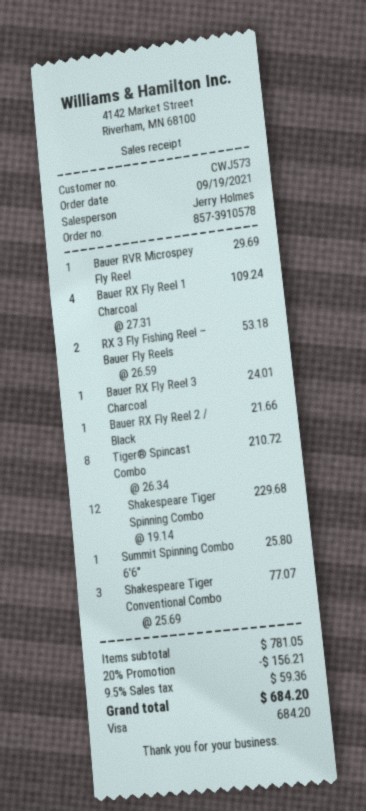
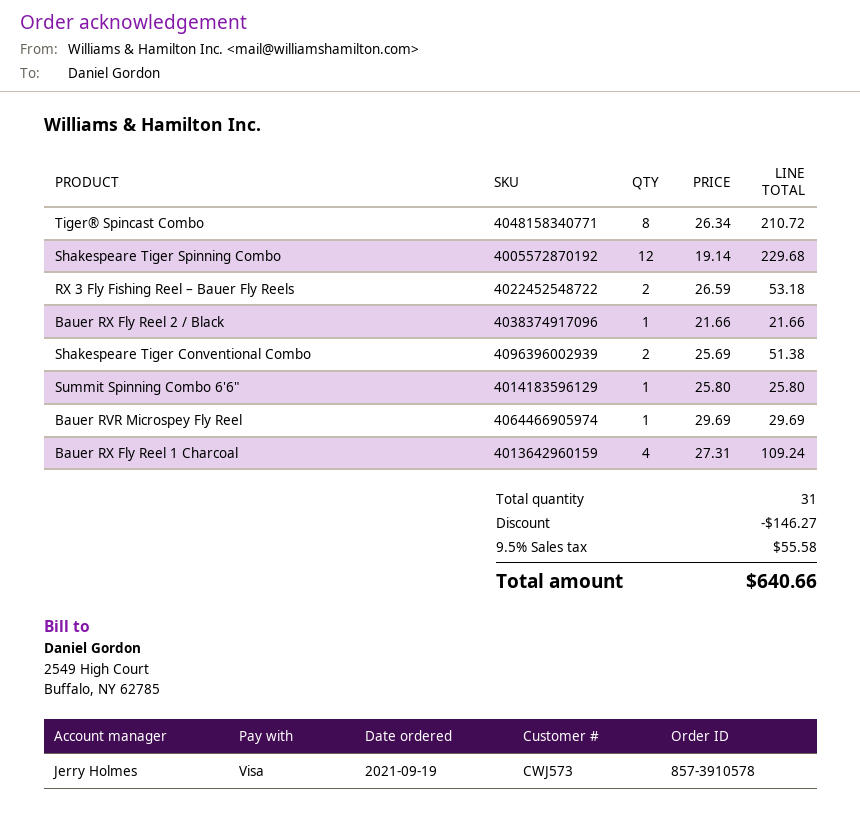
Bauer RX Fly Reel 3 Charcoal: 1 x 24.01 = 24.01 -> none
Shakespeare Tiger Conventional Combo: 3 x 25.69 = 77.07 -> 2 x 25.69 = 51.38
discount: 156.21 -> 146.27
tax: 9.5% = 59.36 -> 9.5% = 55.58
total: 684.20 -> 640.66

